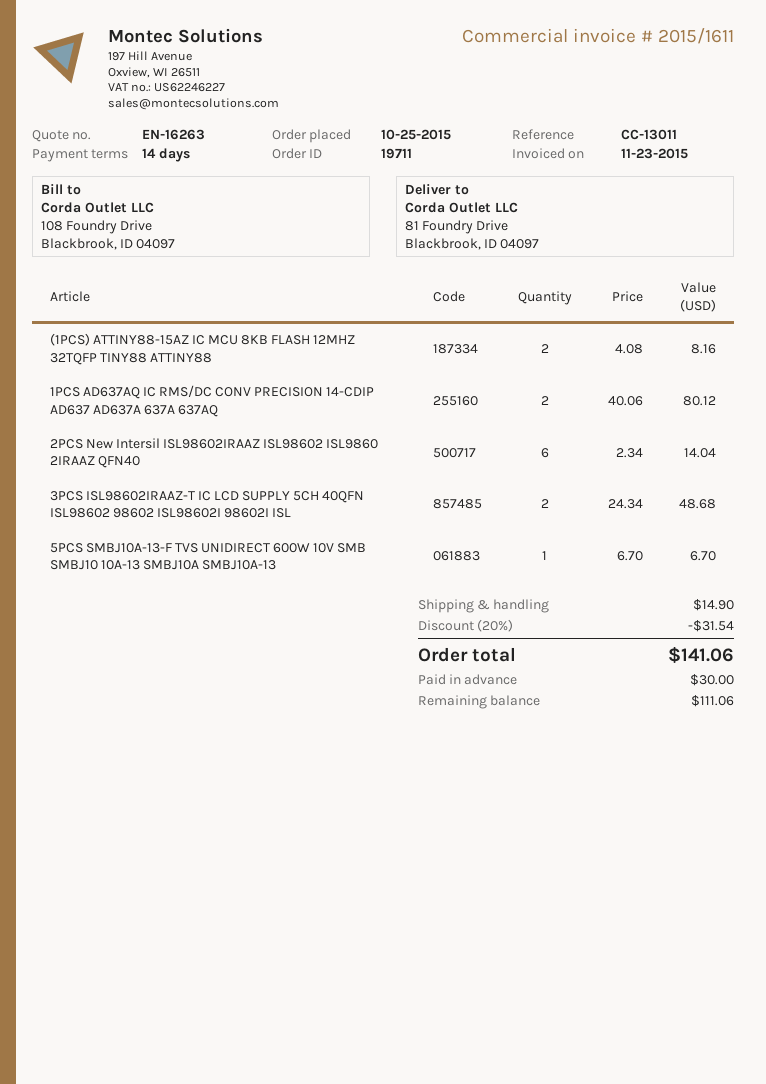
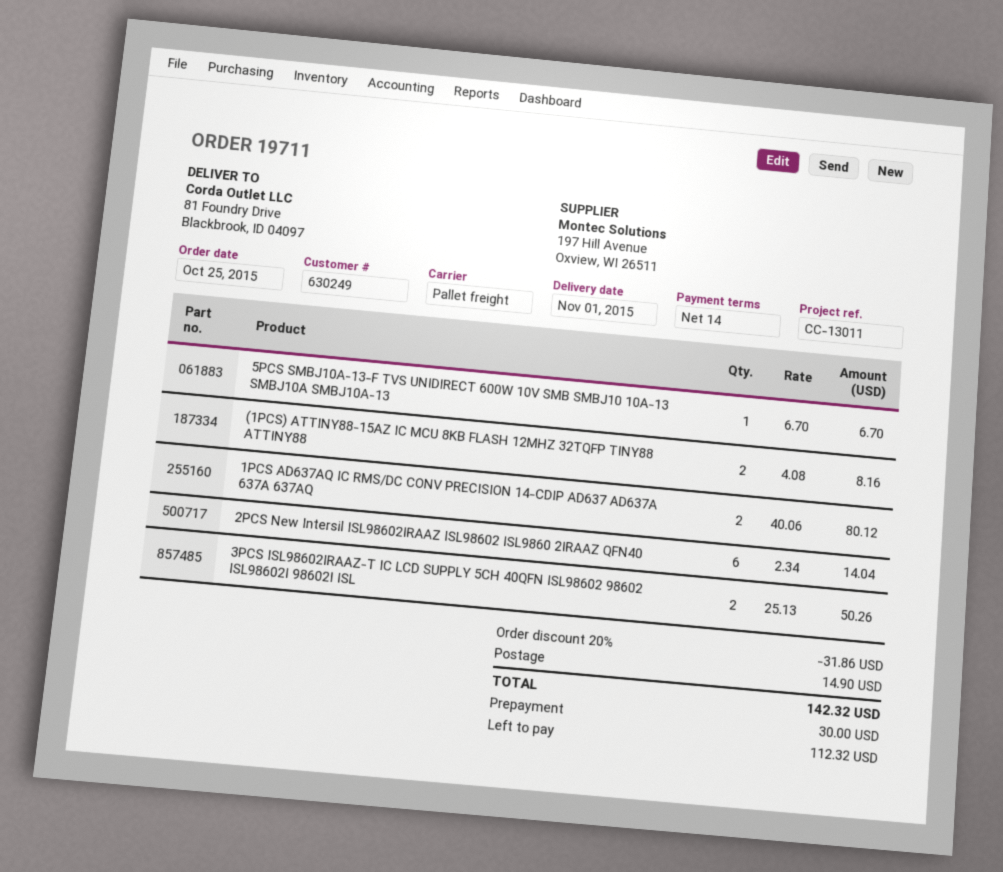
3PCS ISL98602IRAAZ-T IC LCD SUPPLY 5CH 40QFN ISL98602 98602 ISL98602I 98602I ISL: 2 x 24.34 = 48.68 -> 2 x 25.13 = 50.26
discount: 20% = 31.54 -> 20% = 31.86
total: 141.06 -> 142.32
balance: 111.06 -> 112.32

